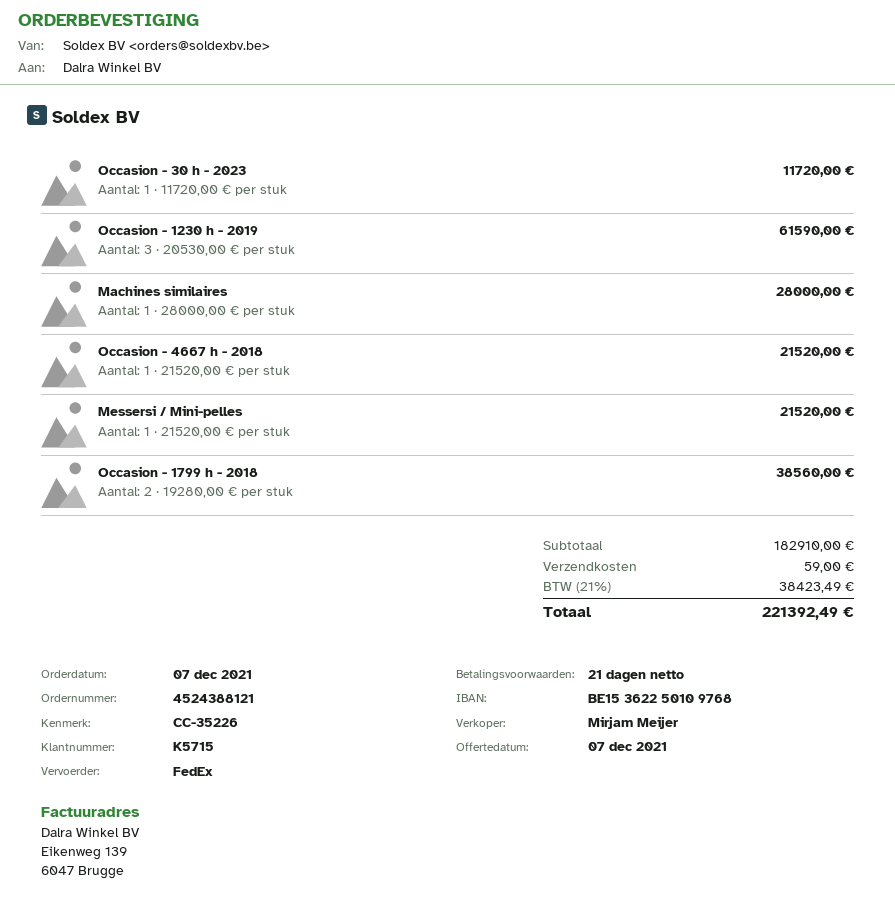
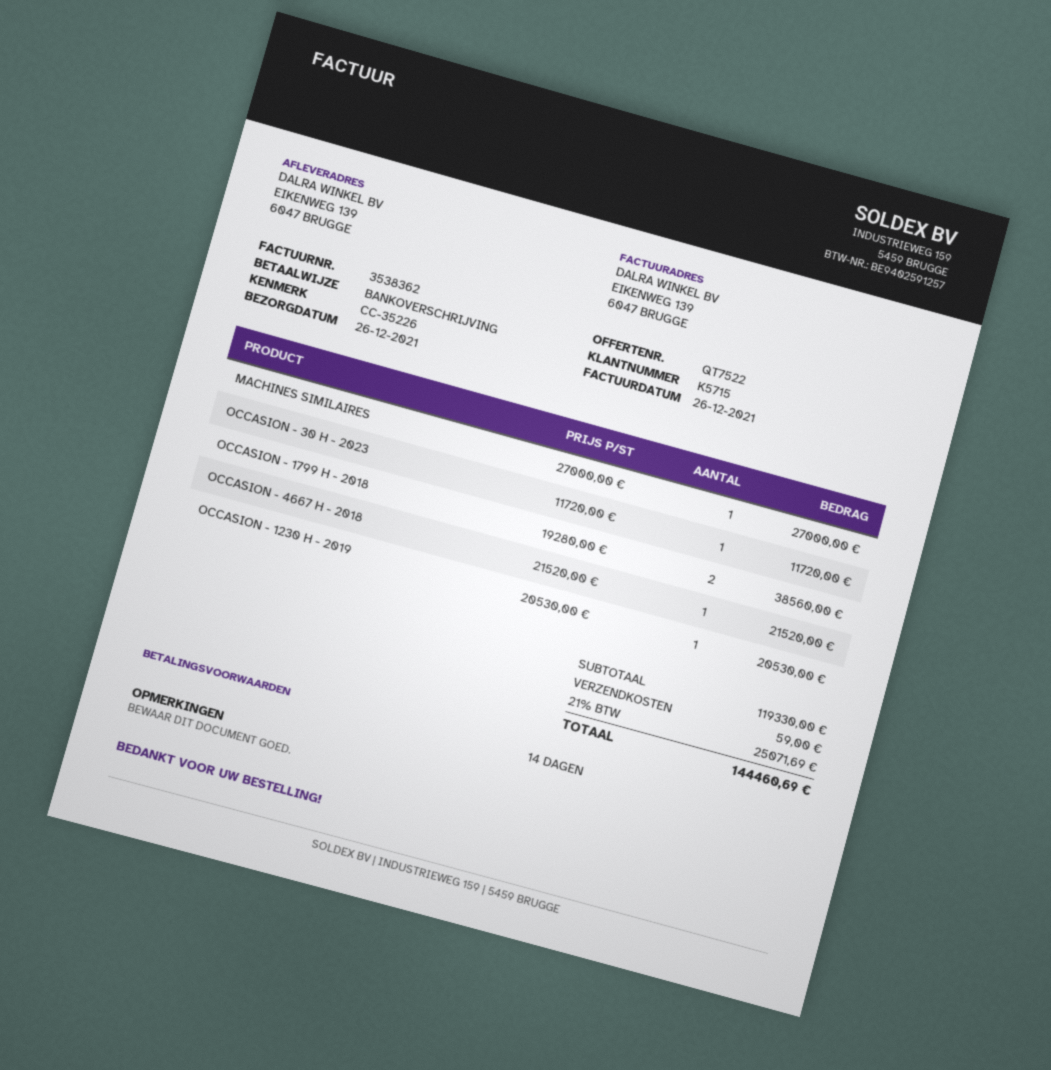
payment terms: 21 days -> 14 days
Occasion - 1230 h - 2019: 3 x 20530.00 = 61590.00 -> 1 x 20530.00 = 20530.00
Machines similaires: 1 x 28000.00 = 28000.00 -> 1 x 27000.00 = 27000.00
Messersi / Mini-pelles: 1 x 21520.00 = 21520.00 -> none
subtotal: 182910.00 -> 119330.00
tax: 21% = 38423.49 -> 21% = 25071.69
total: 221392.49 -> 144460.69

